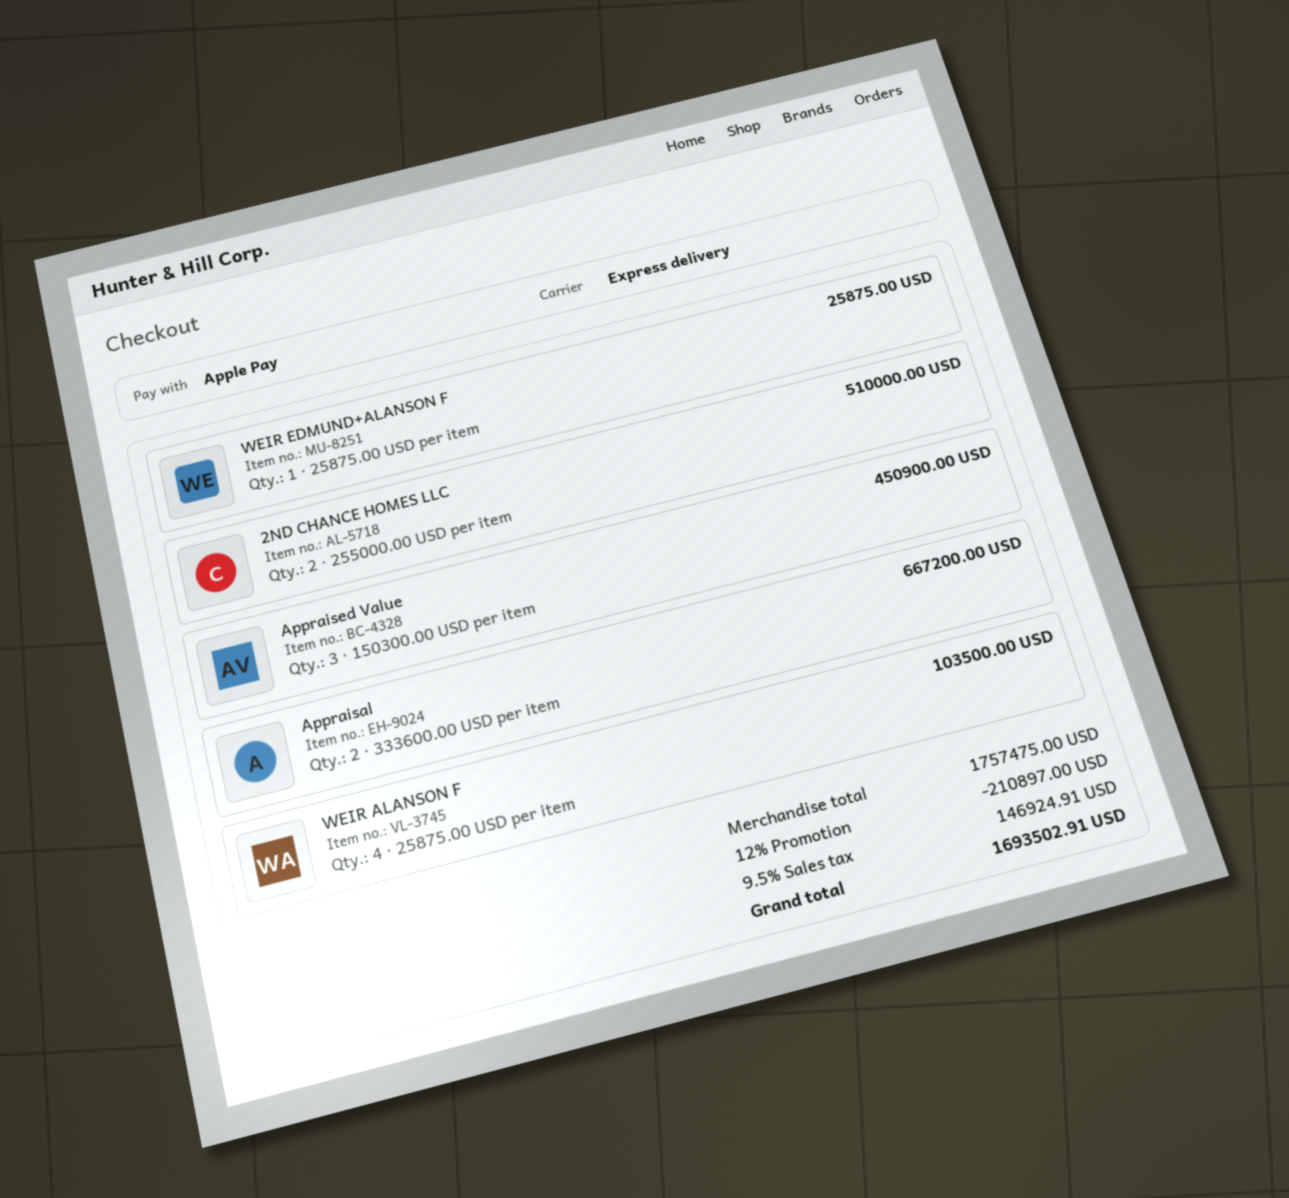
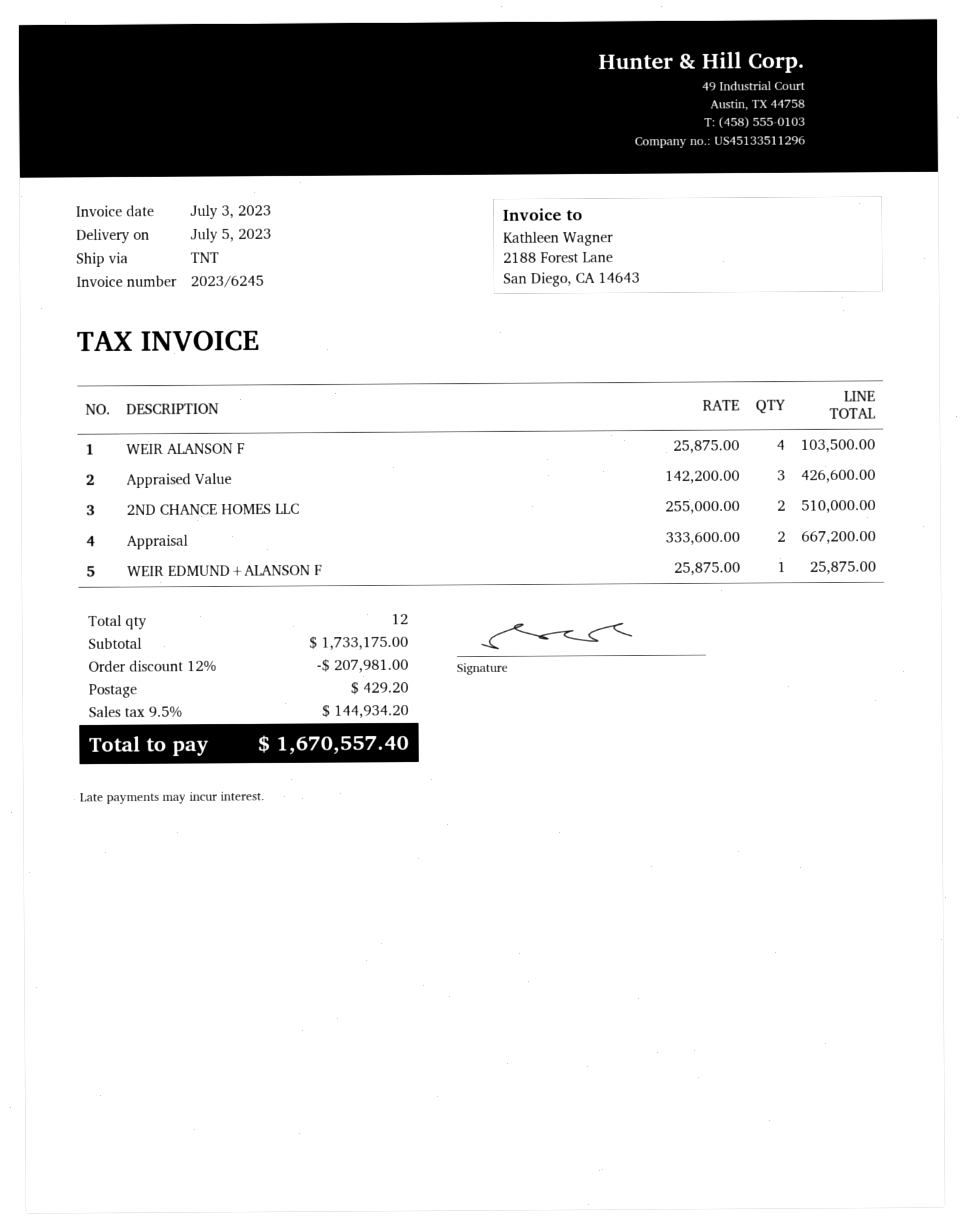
shipping method: express -> TNT
Appraised Value: 3 x 150300.00 = 450900.00 -> 3 x 142200.00 = 426600.00
subtotal: 1757475.00 -> 1733175.00
discount: 12% = 210897.00 -> 12% = 207981.00
shipping: none -> 429.20
tax: 9.5% = 146924.91 -> 9.5% = 144934.20
total: 1693502.91 -> 1670557.40

